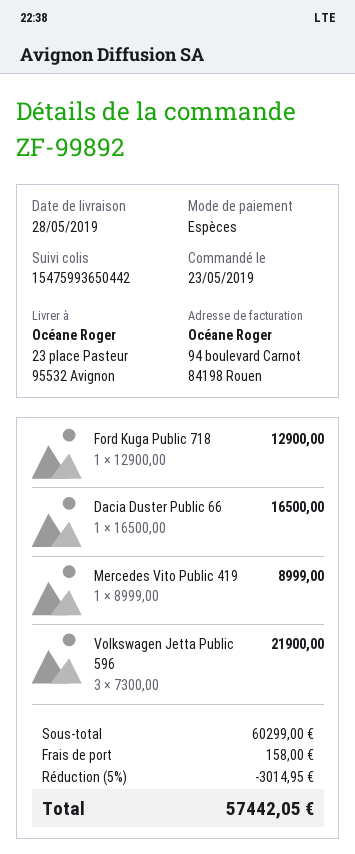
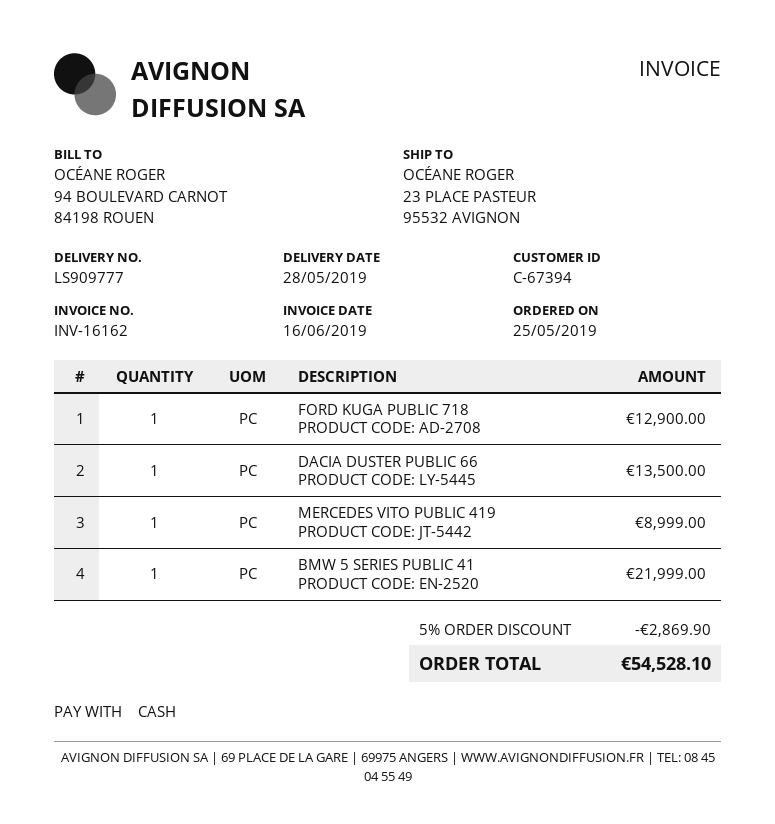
order date: 2019-05-23 -> 2019-05-25
Dacia Duster Public 66: 1 for 16500.00 -> 1 for 13500.00
Volkswagen Jetta Public 596: 3 for 21900.00 -> none
BMW 5 SERIES PUBLIC 41: none -> 1 for 21999.00
discount: 5% = 3014.95 -> 5% = 2869.90
shipping: 158.00 -> none
total: 57442.05 -> 54528.10

